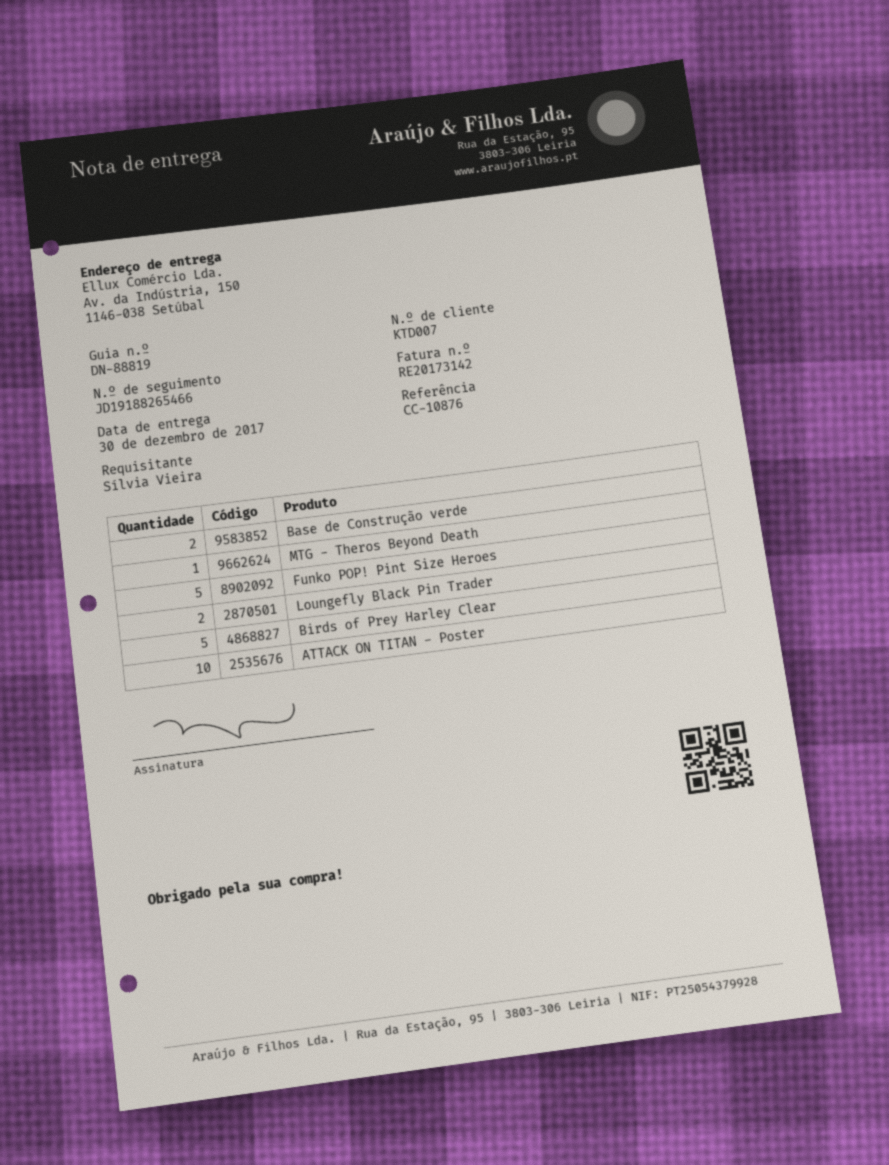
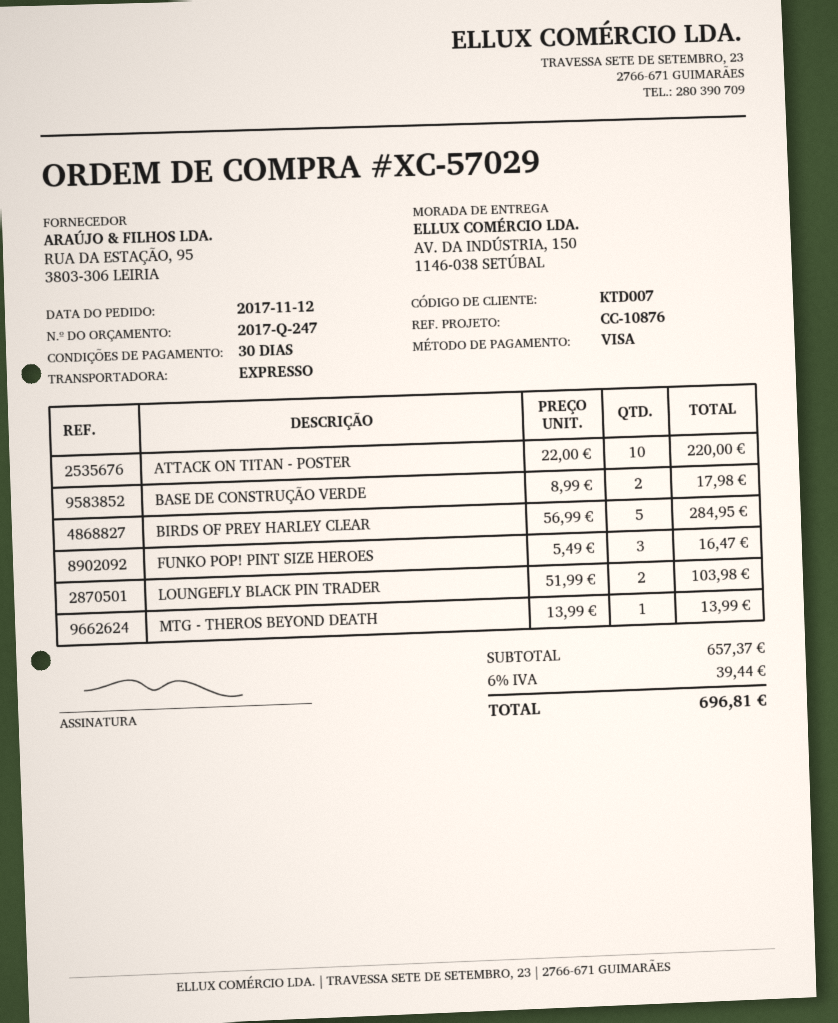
Funko POP! Pint Size Heroes: 5 -> 3

